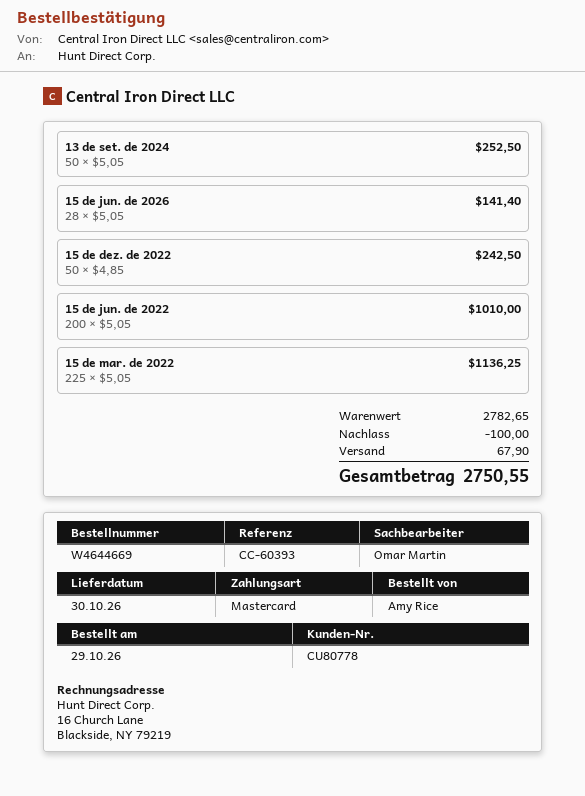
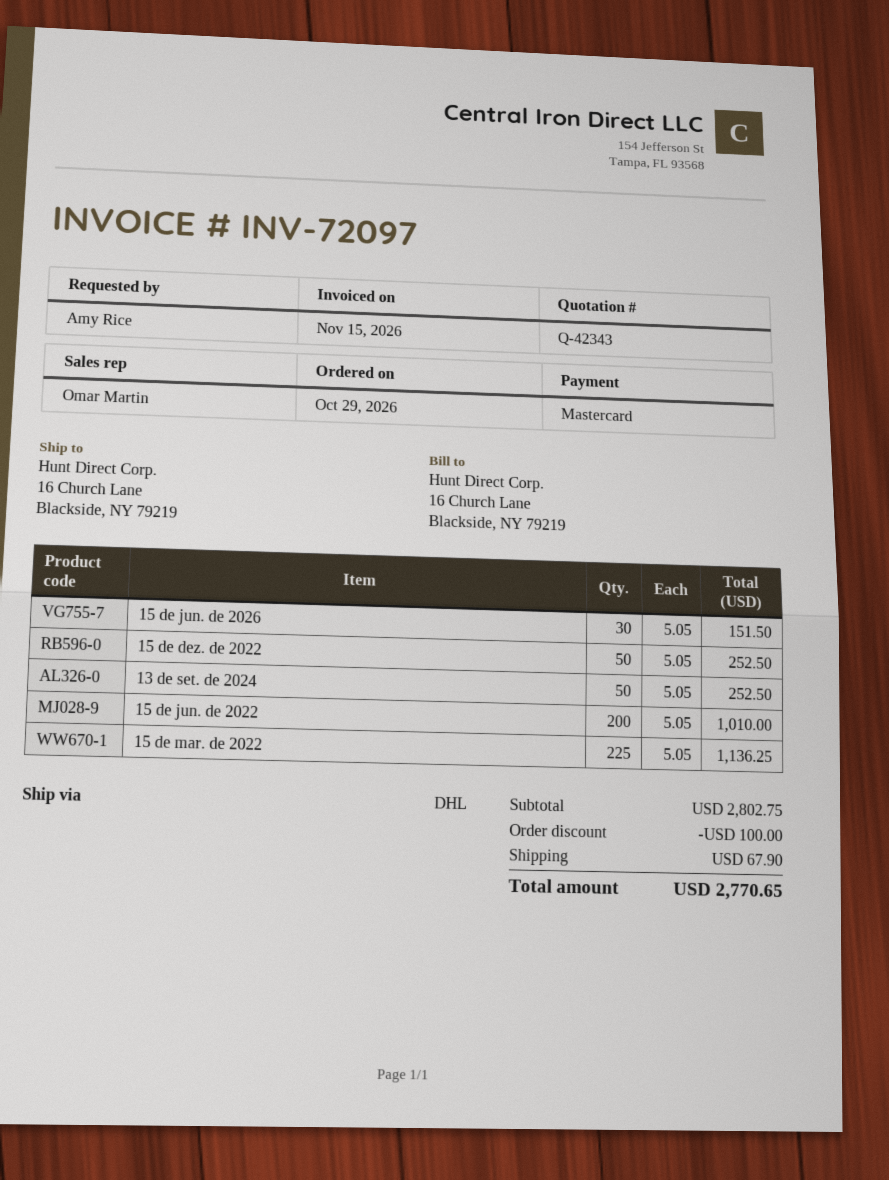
15 de jun. de 2026: 28 x 5.05 = 141.40 -> 30 x 5.05 = 151.50
15 de dez. de 2022: 50 x 4.85 = 242.50 -> 50 x 5.05 = 252.50
subtotal: 2782.65 -> 2802.75
total: 2750.55 -> 2770.65

